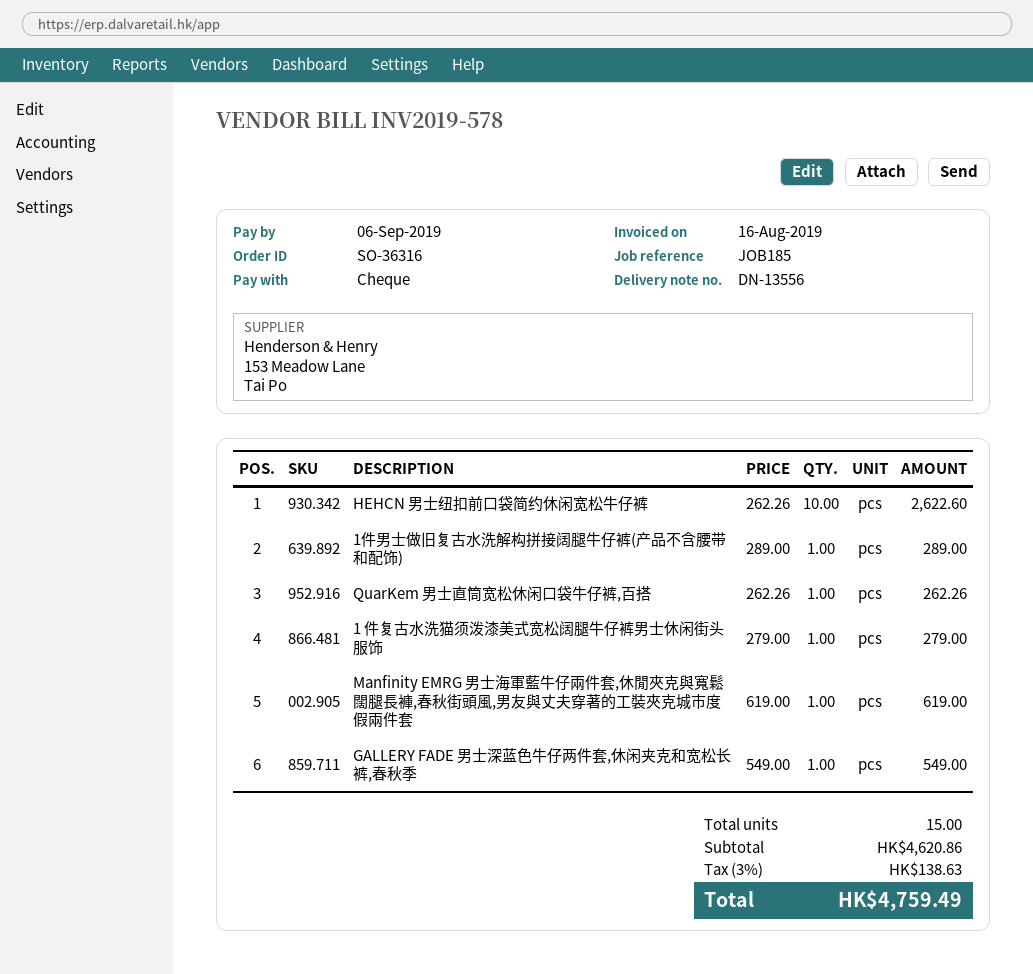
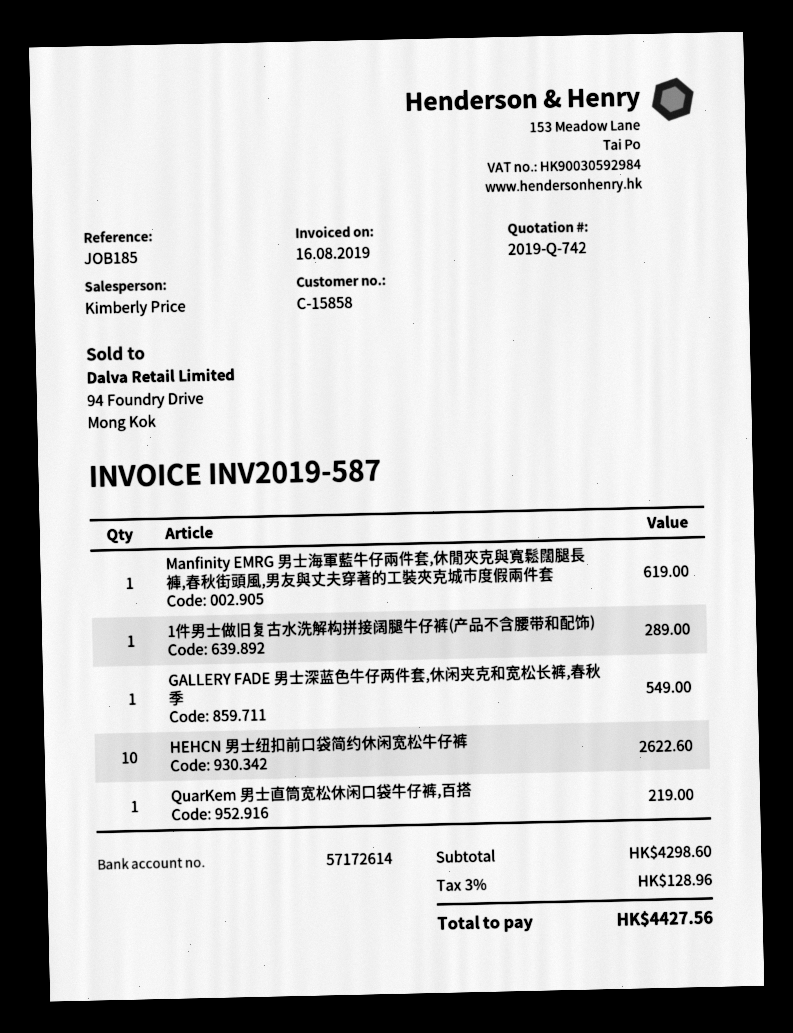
invoice number: INV2019-578 -> INV2019-587
QuarKem 男士直筒宽松休闲口袋牛仔裤,百搭: 1 for 262.26 -> 1 for 219.00
1 件复古水洗猫须泼漆美式宽松阔腿牛仔裤男士休闲街头服饰: 1 for 279.00 -> none
subtotal: 4620.86 -> 4298.60
tax: 3% = 138.63 -> 3% = 128.96
total: 4759.49 -> 4427.56

